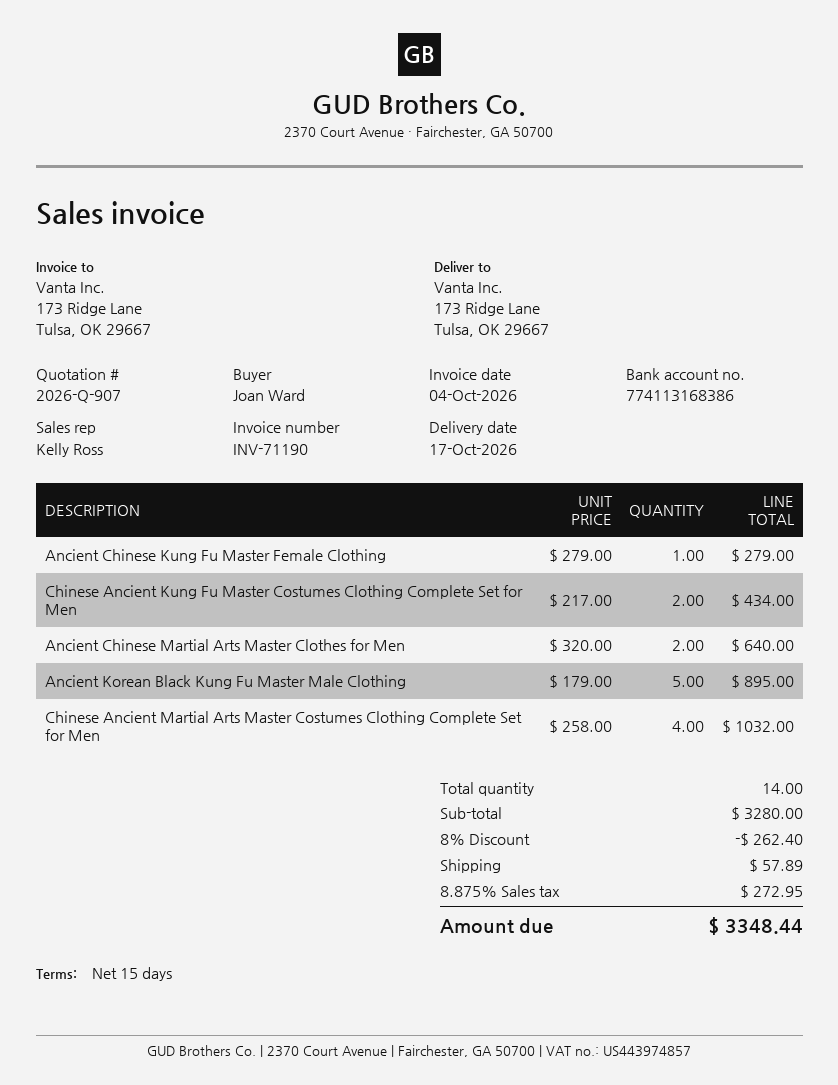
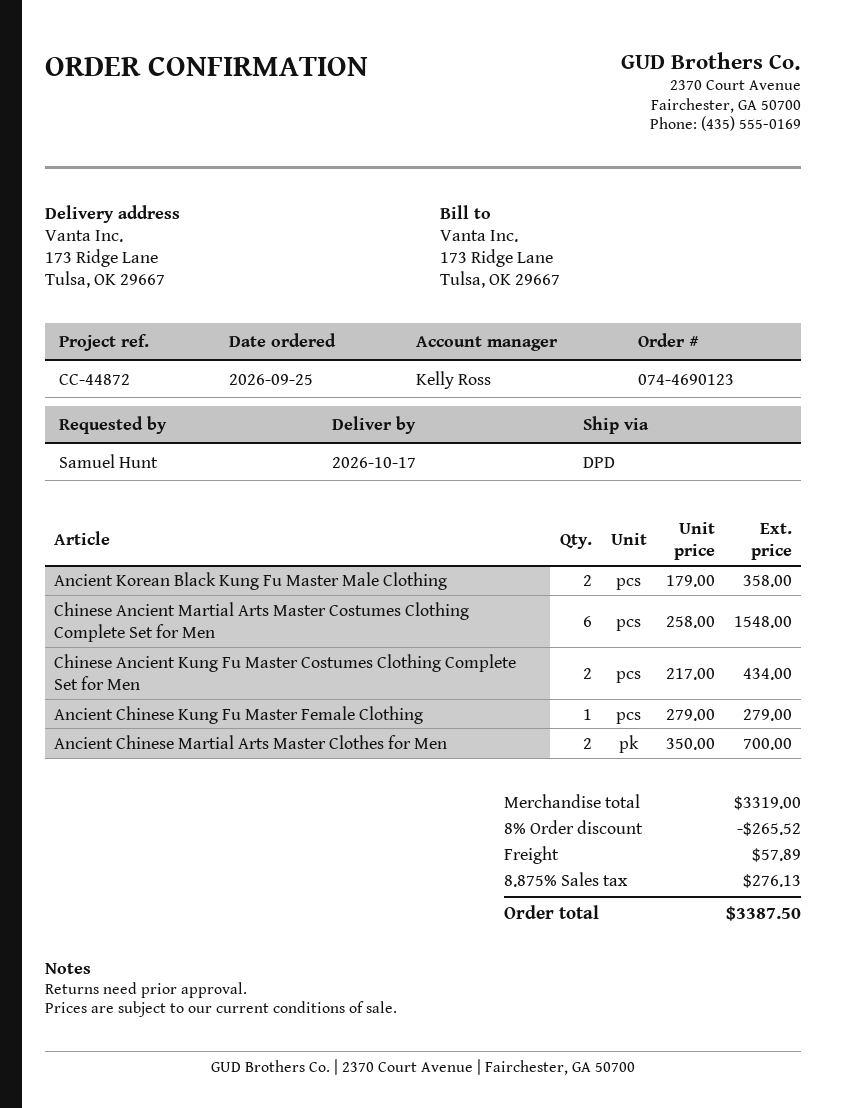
ordered by: Joan Ward -> Samuel Hunt
Ancient Chinese Martial Arts Master Clothes for Men: 2 x 320.00 = 640.00 -> 2 x 350.00 = 700.00
Ancient Korean Black Kung Fu Master Male Clothing: 5 x 179.00 = 895.00 -> 2 x 179.00 = 358.00
Chinese Ancient Martial Arts Master Costumes Clothing Complete Set for Men: 4 x 258.00 = 1032.00 -> 6 x 258.00 = 1548.00
subtotal: 3280.00 -> 3319.00
discount: 8% = 262.40 -> 8% = 265.52
tax: 8.875% = 272.95 -> 8.875% = 276.13
total: 3348.44 -> 3387.50

